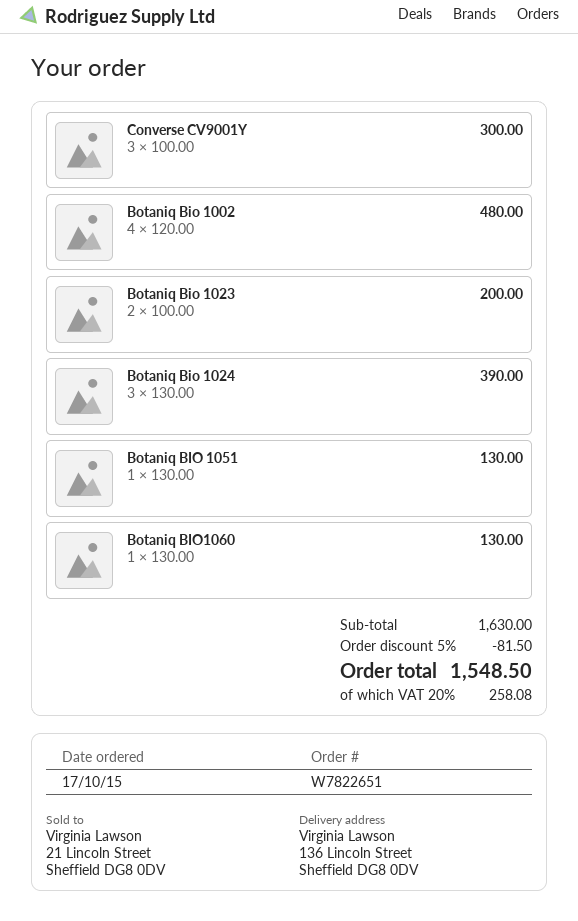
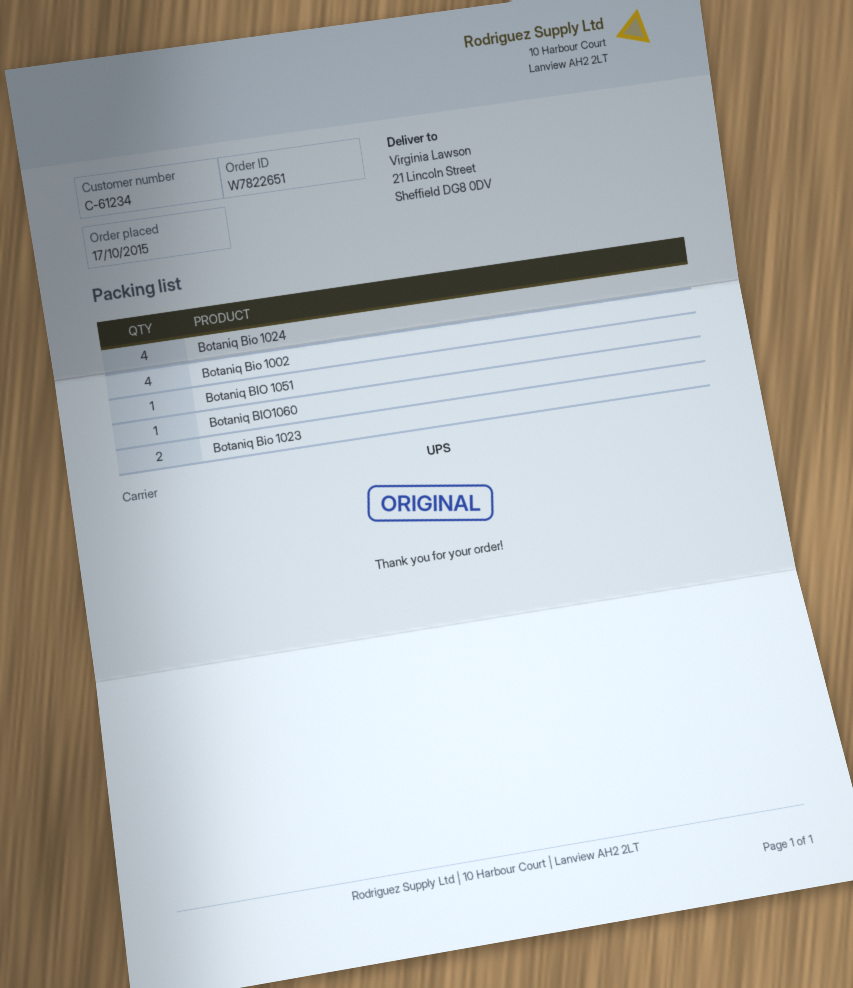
ship to: 136 Lincoln Street, Sheffield DG8 0DV -> 21 Lincoln Street, Sheffield DG8 0DV
Converse CV9001Y: 3 -> none
Botaniq Bio 1024: 3 -> 4

